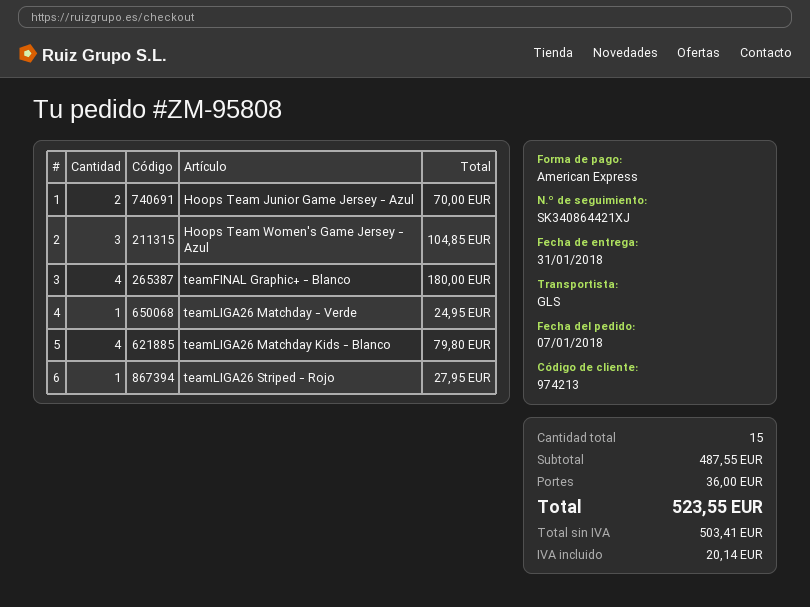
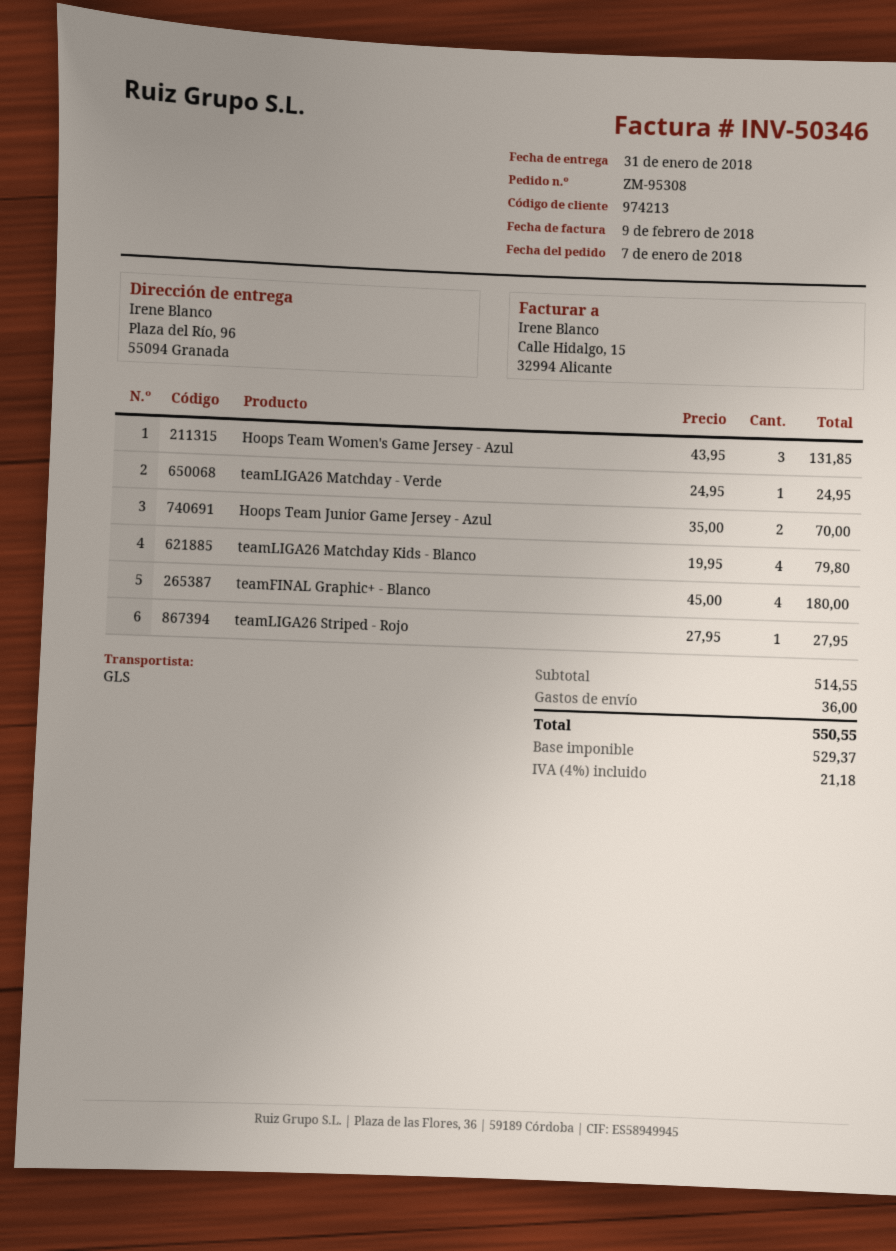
order number: ZM-95808 -> ZM-95308
Hoops Team Women's Game Jersey - Azul: 3 for 104.85 -> 3 for 131.85
subtotal: 487.55 -> 514.55
net: 503.41 -> 529.37
tax: 20.14 -> 21.18
total: 523.55 -> 550.55

